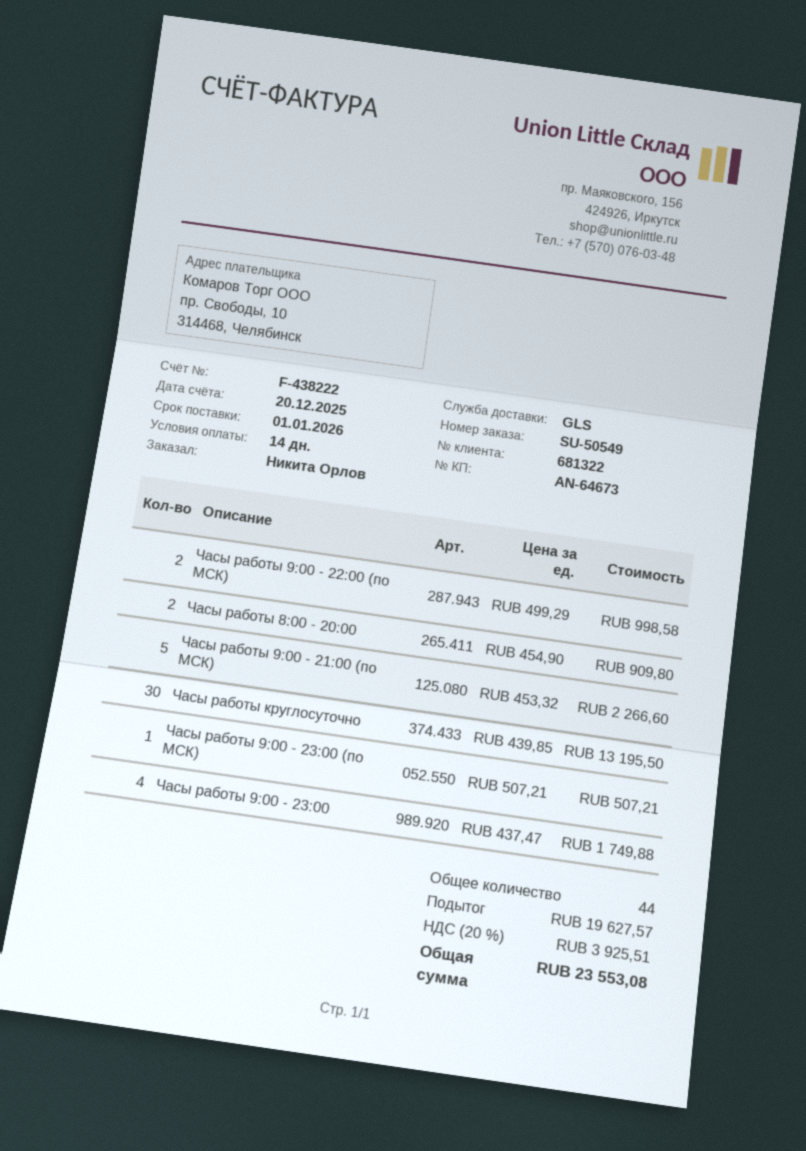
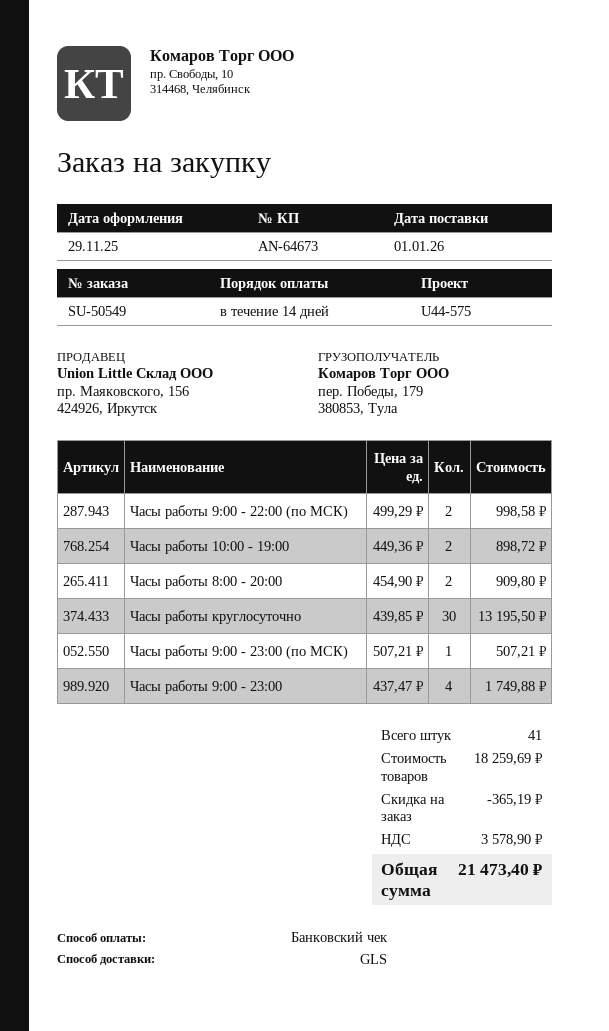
Часы работы 9:00 - 21:00 (по МСК): 5 x 453.32 = 2266.60 -> none
Часы работы 10:00 - 19:00: none -> 2 x 449.36 = 898.72
total quantity: 44 -> 41
subtotal: 19627.57 -> 18259.69
discount: none -> 365.19
tax: 3925.51 -> 3578.90
total: 23553.08 -> 21473.40

